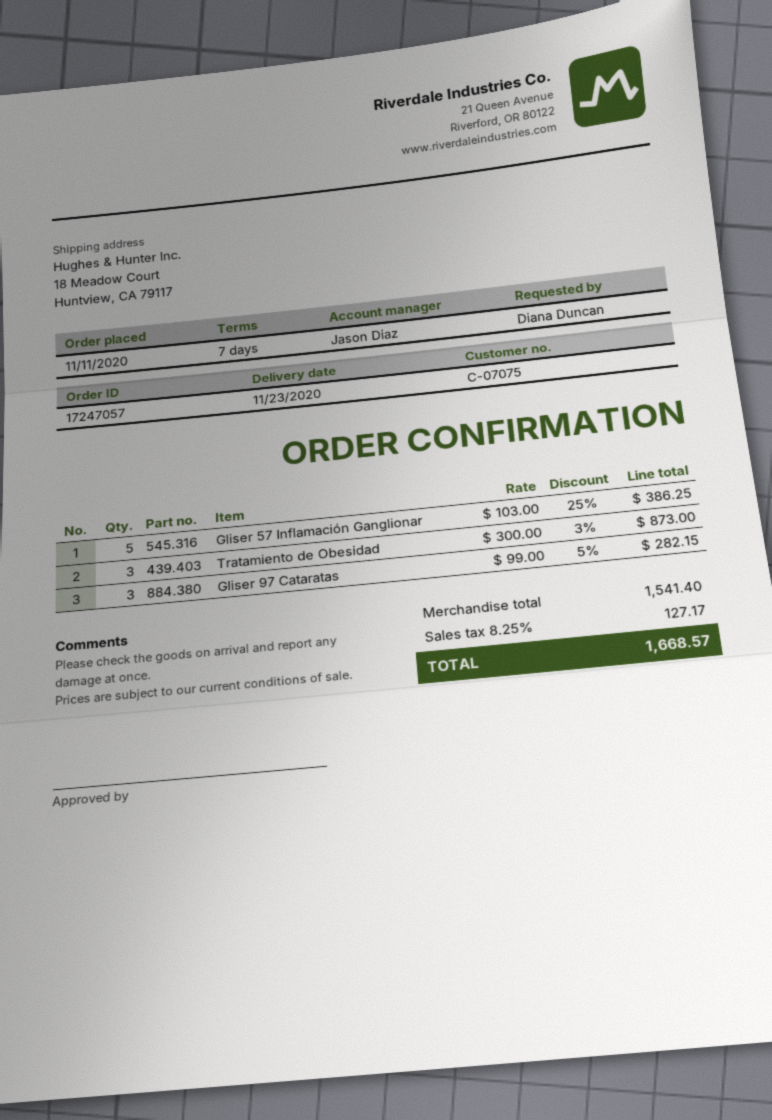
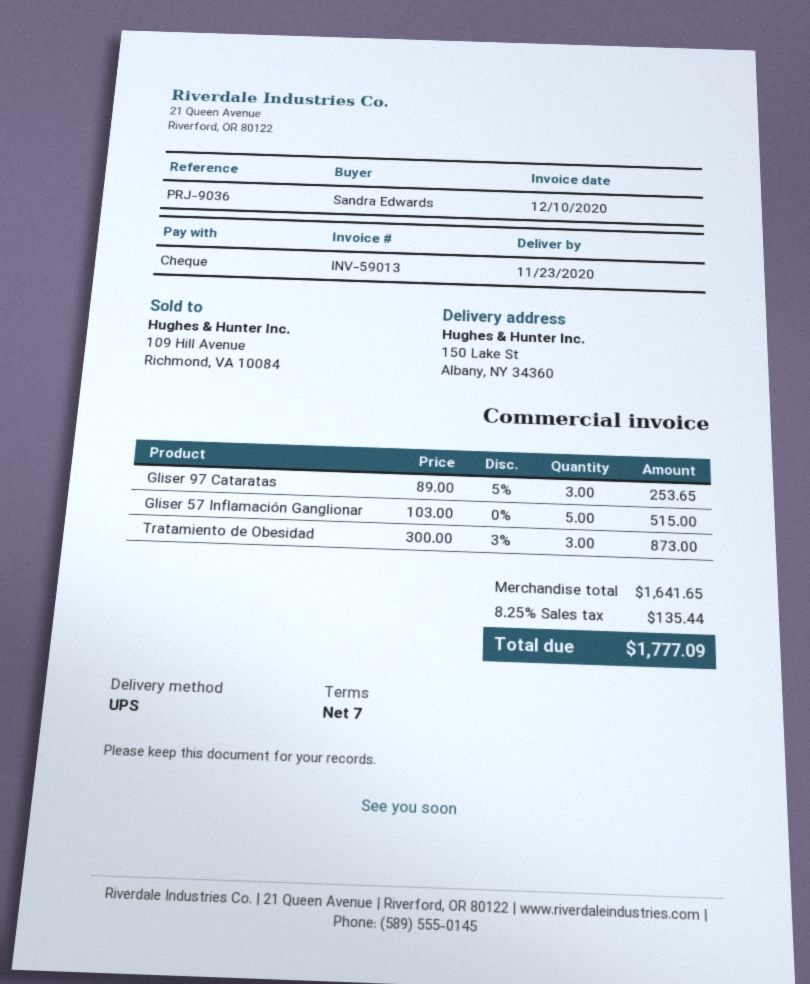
ordered by: Diana Duncan -> Sandra Edwards
ship to: 18 Meadow Court, Huntview, CA 79117 -> 150 Lake St, Albany, NY 34360
Gliser 57 Inflamación Ganglionar: 5 x 103.00 - 25% = 386.25 -> 5 x 103.00 = 515.00
Gliser 97 Cataratas: 3 x 99.00 - 5% = 282.15 -> 3 x 89.00 - 5% = 253.65
subtotal: 1541.40 -> 1641.65
tax: 8.25% = 127.17 -> 8.25% = 135.44
total: 1668.57 -> 1777.09

